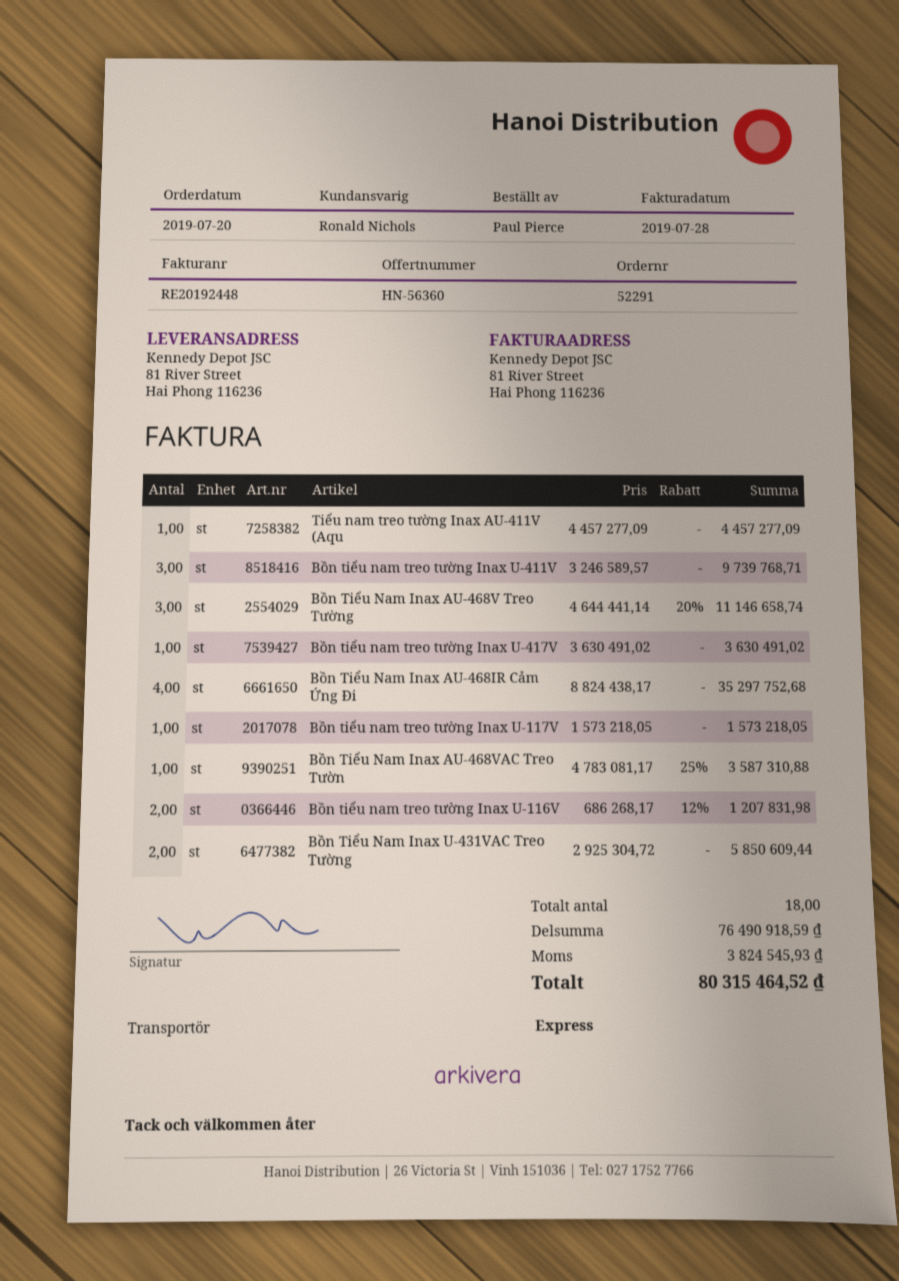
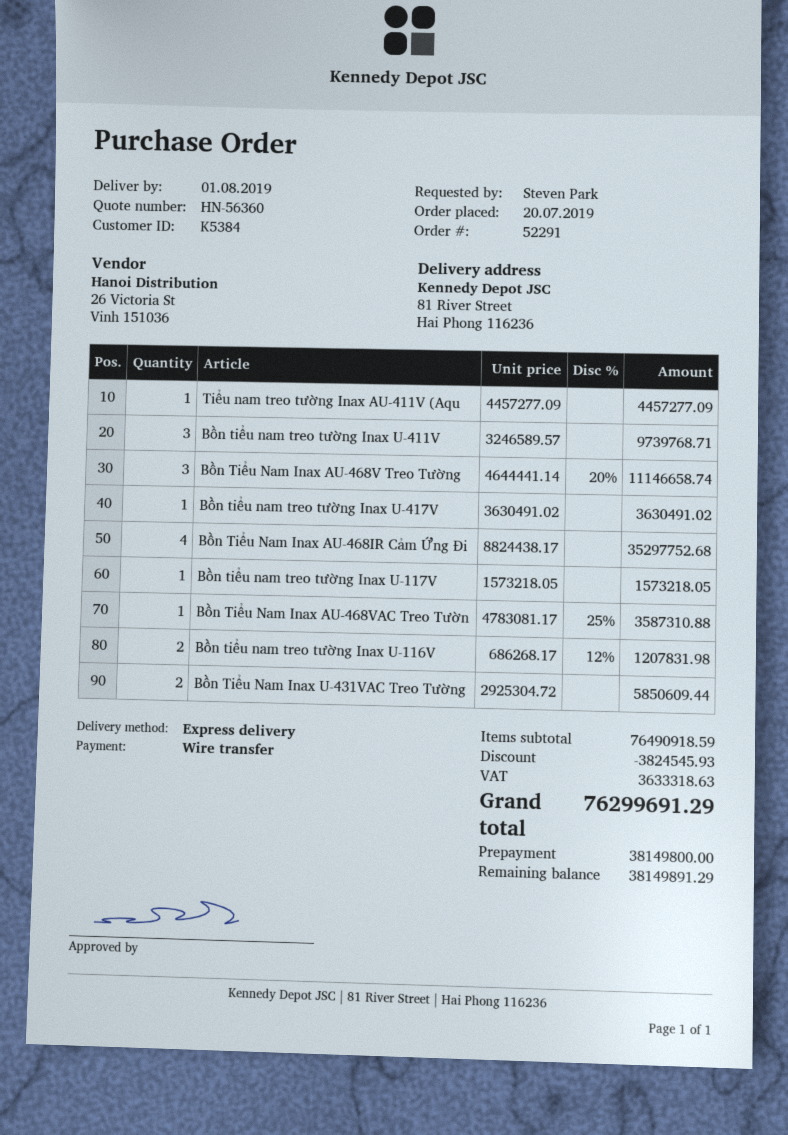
ordered by: Paul Pierce -> Steven Park
discount: none -> 3824545.93
tax: 3824545.93 -> 3633318.63
total: 80315464.52 -> 76299691.29

